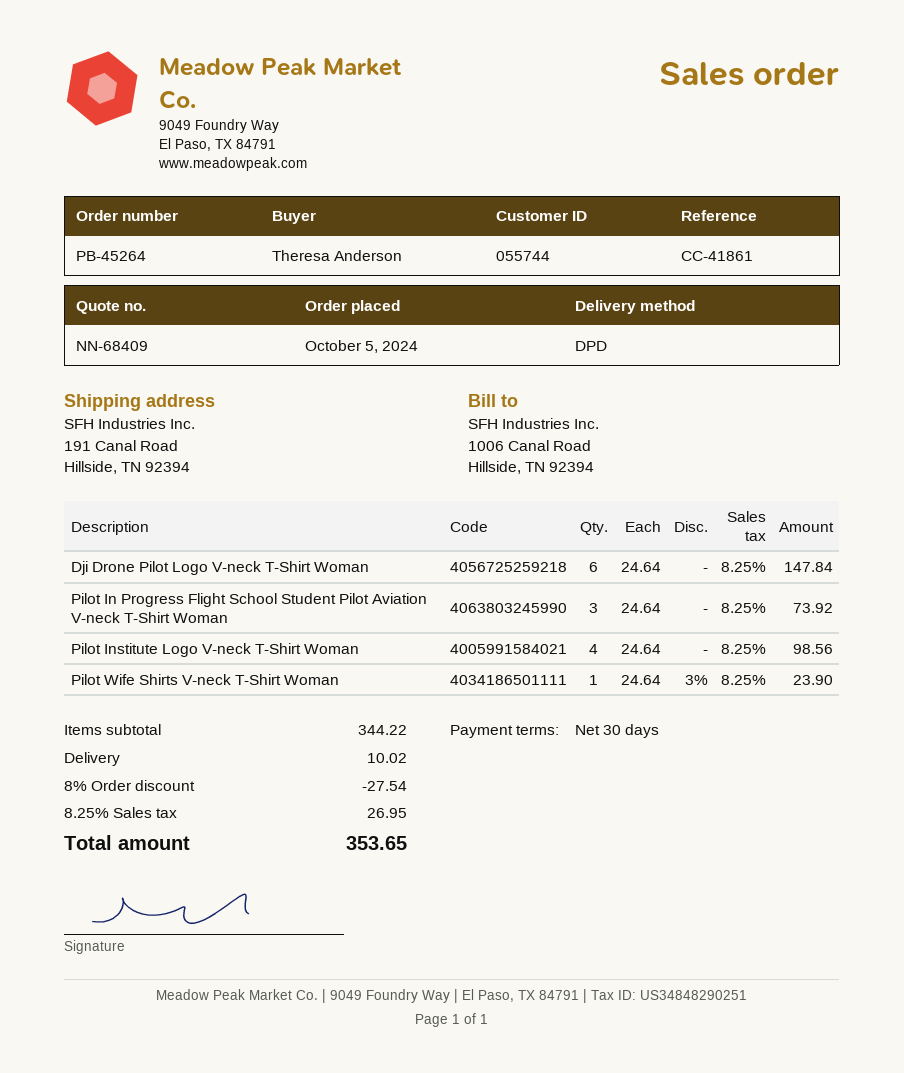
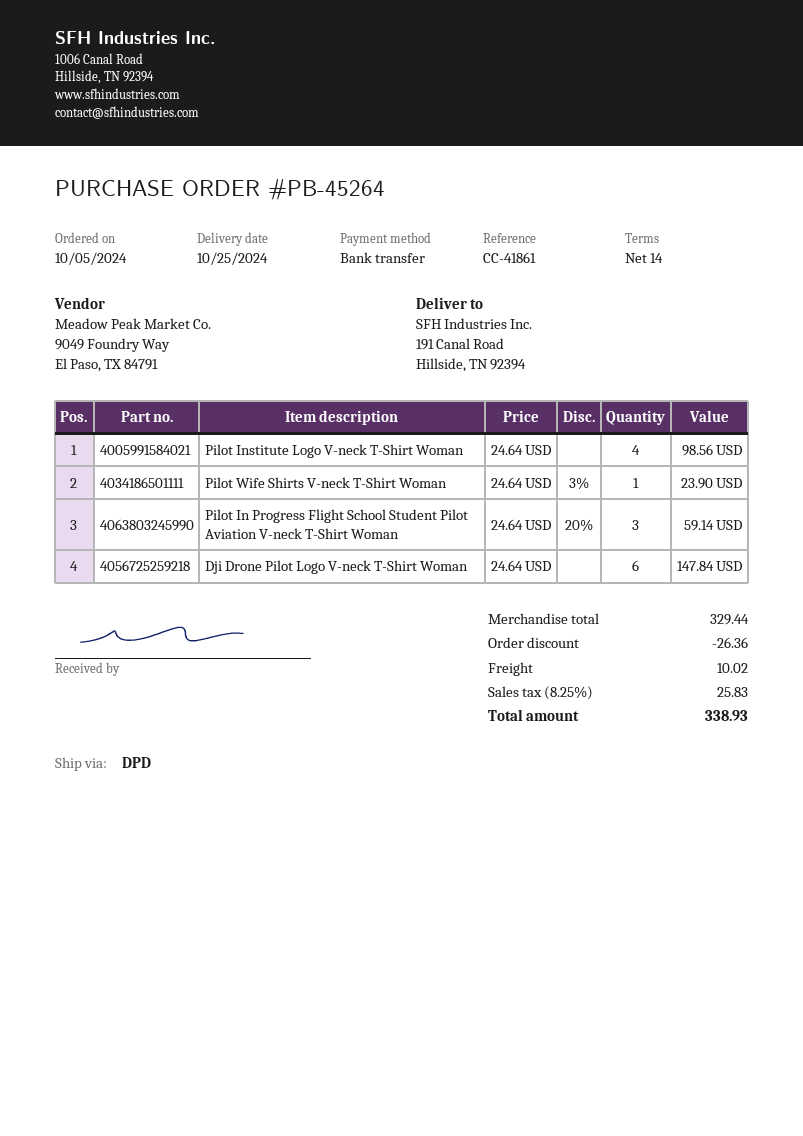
payment terms: 30 days -> 14 days
Pilot In Progress Flight School Student Pilot Aviation V-neck T-Shirt Woman: 3 x 24.64 = 73.92 -> 3 x 24.64 - 20% = 59.14
subtotal: 344.22 -> 329.44
discount: 27.54 -> 26.36
tax: 8.25% = 26.95 -> 8.25% = 25.83
total: 353.65 -> 338.93

